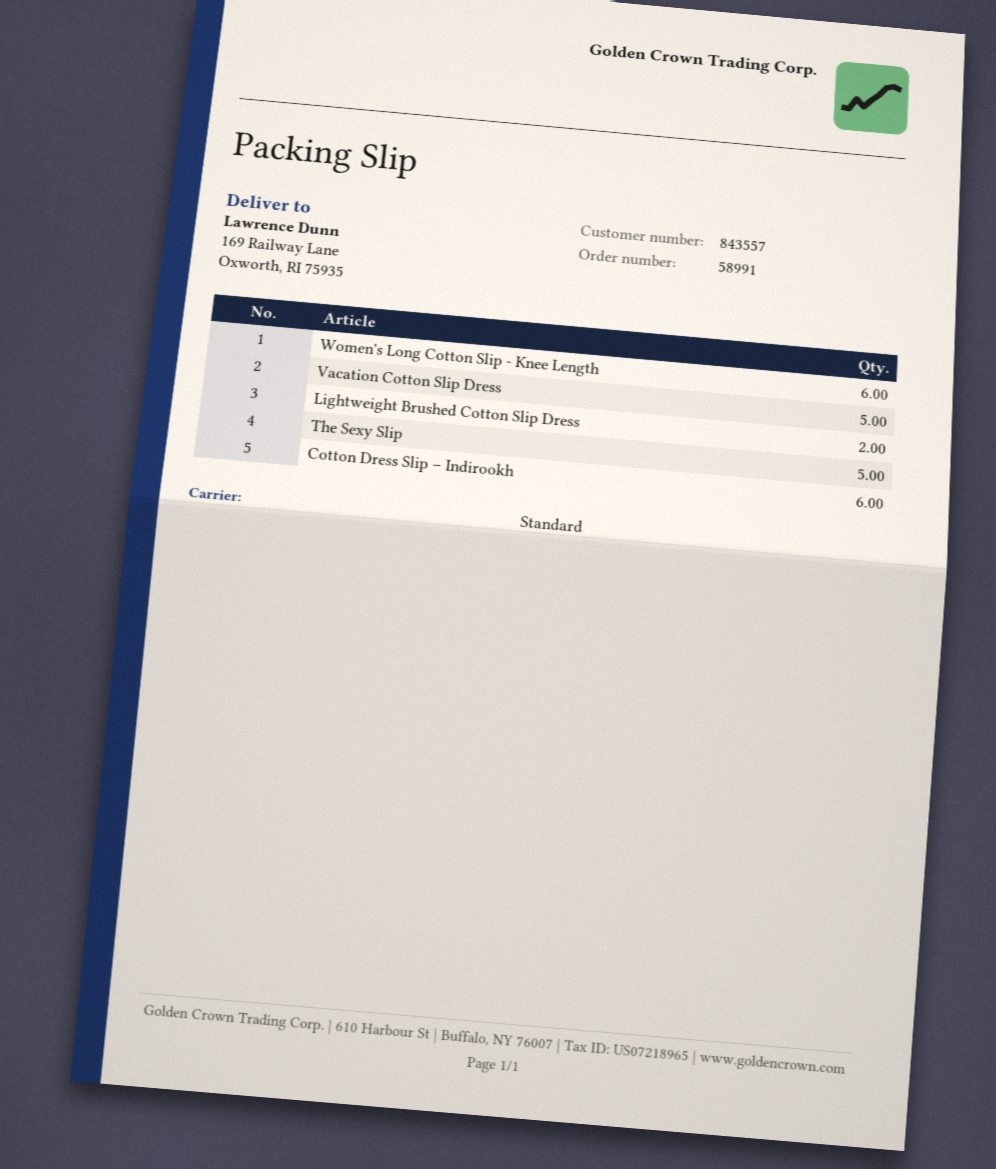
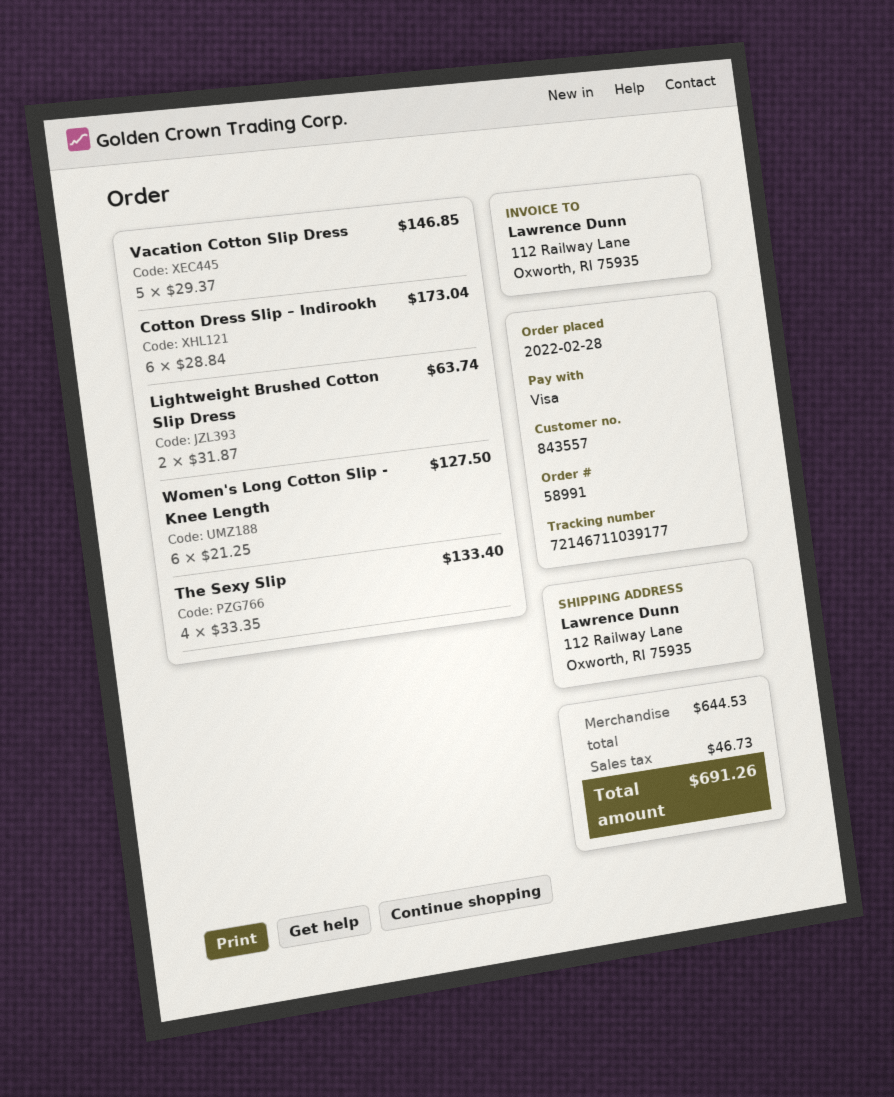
ship to: 169 Railway Lane, Oxworth, RI 75935 -> 112 Railway Lane, Oxworth, RI 75935
The Sexy Slip: 5 -> 4

